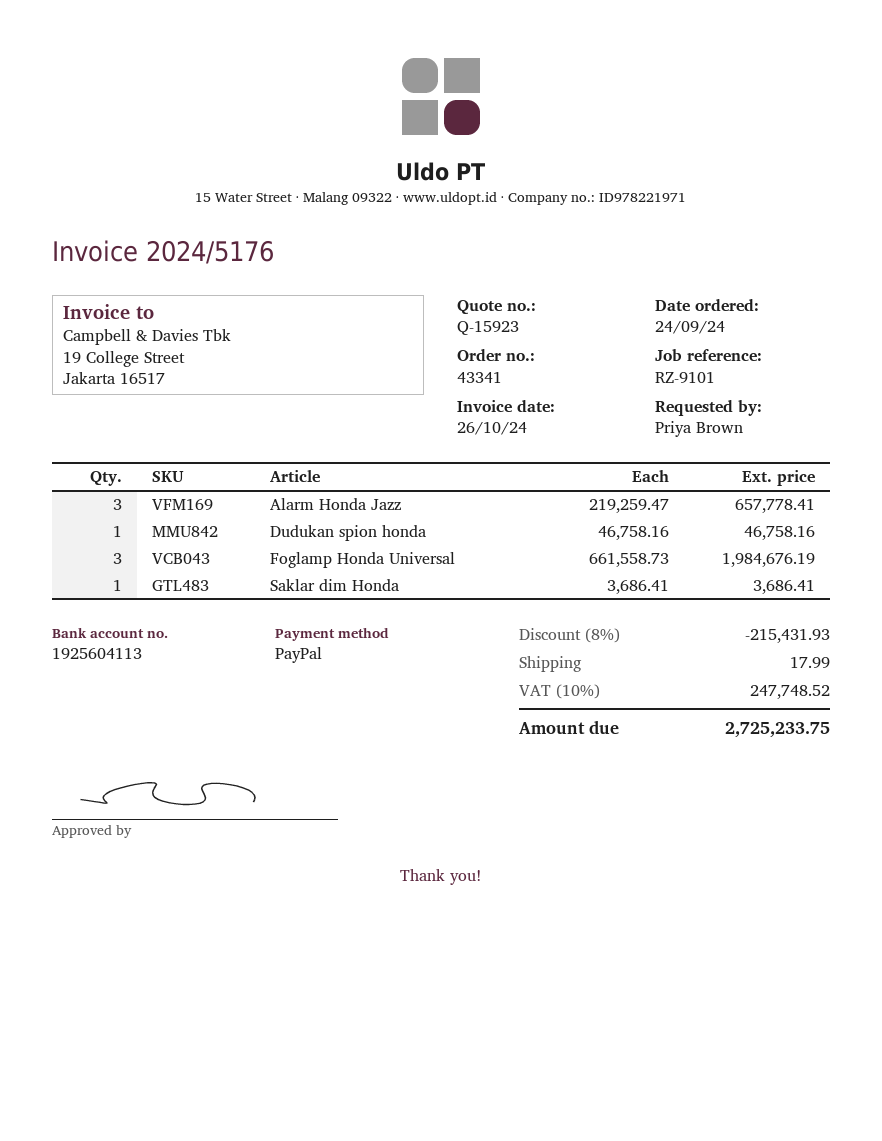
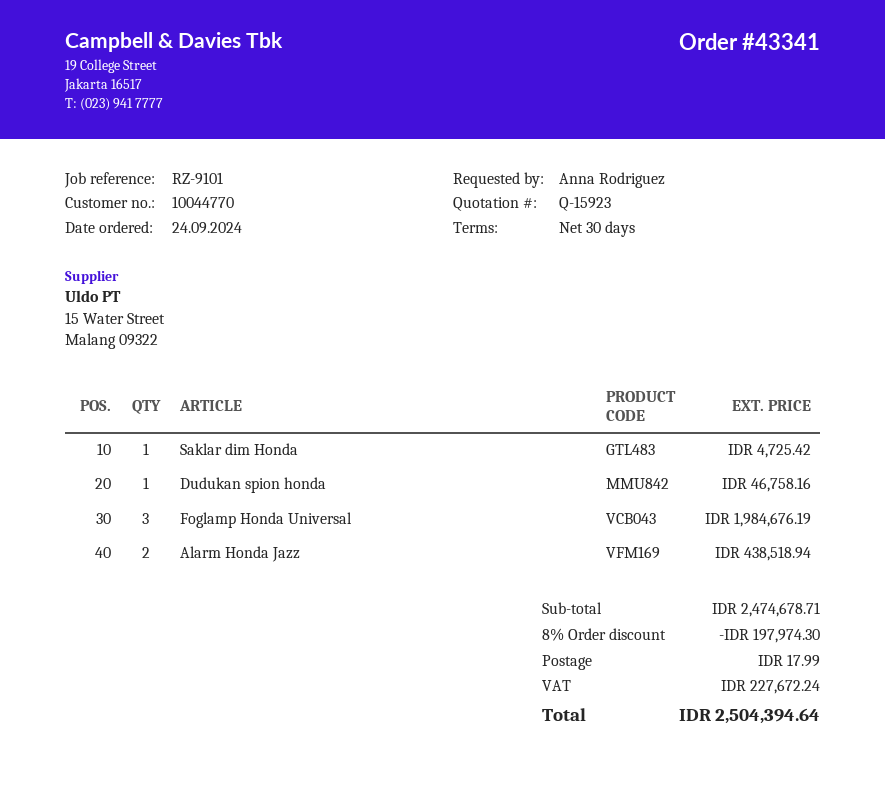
ordered by: Priya Brown -> Anna Rodriguez
Alarm Honda Jazz: 3 for 657778.41 -> 2 for 438518.94
Saklar dim Honda: 1 for 3686.41 -> 1 for 4725.42
discount: 8% = 215431.93 -> 8% = 197974.30
tax: 247748.52 -> 227672.24
total: 2725233.75 -> 2504394.64

